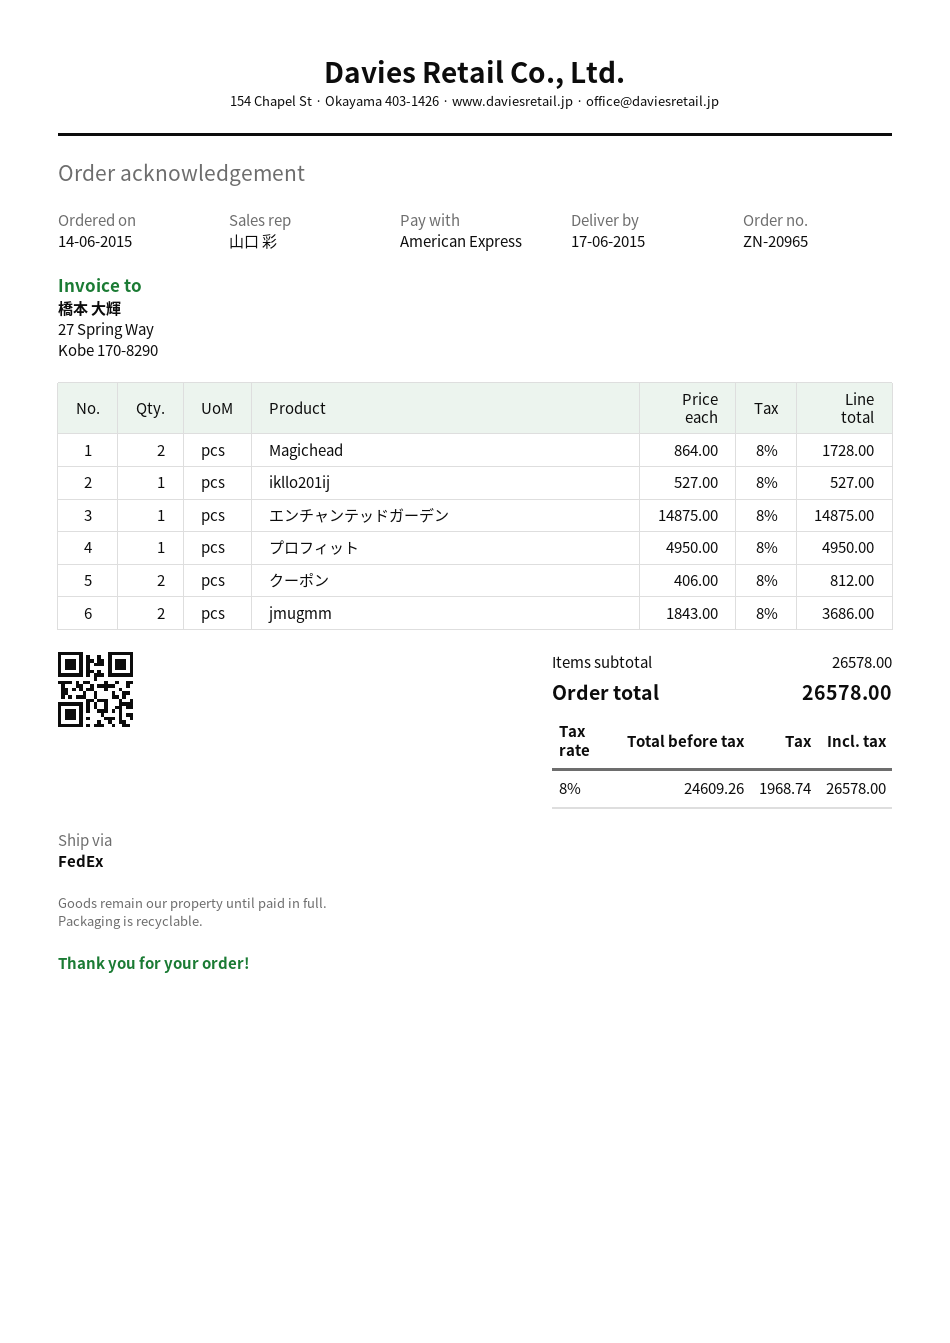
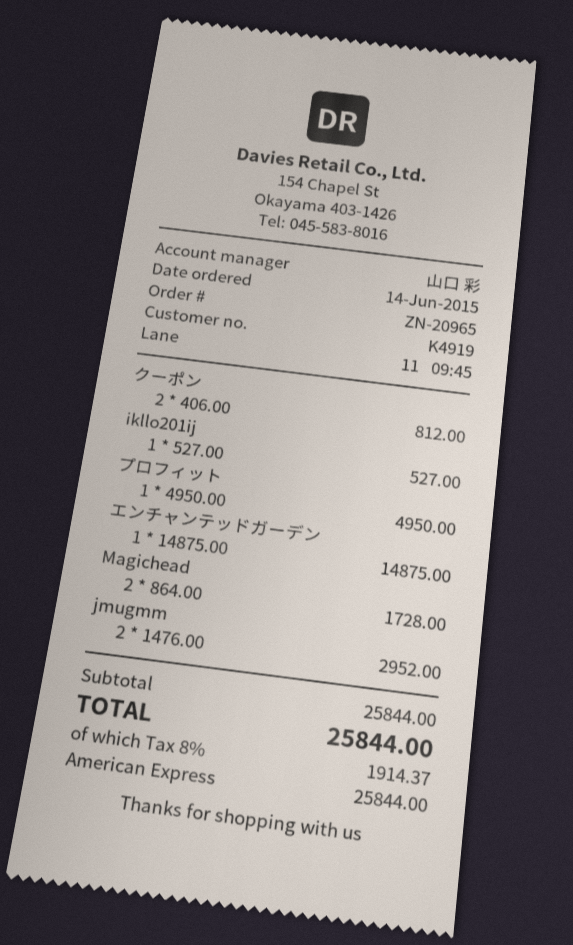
jmugmm: 2 x 1843.00 = 3686.00 -> 2 x 1476.00 = 2952.00
subtotal: 26578.00 -> 25844.00
tax: 8% = 1968.74 -> 8% = 1914.37
total: 26578.00 -> 25844.00

